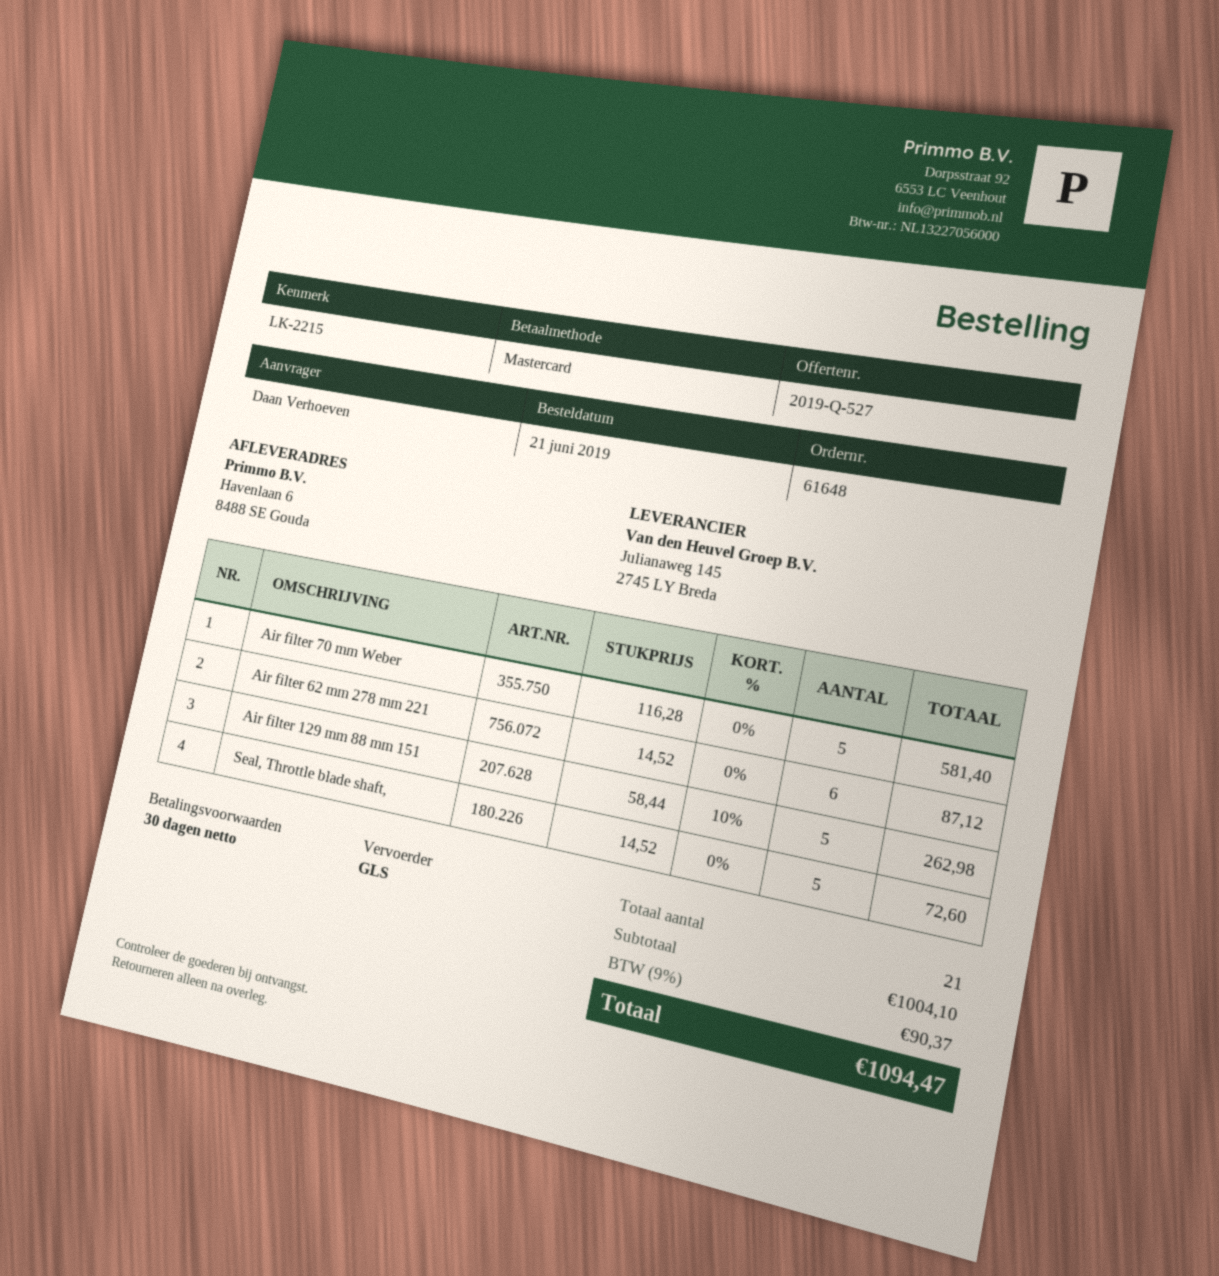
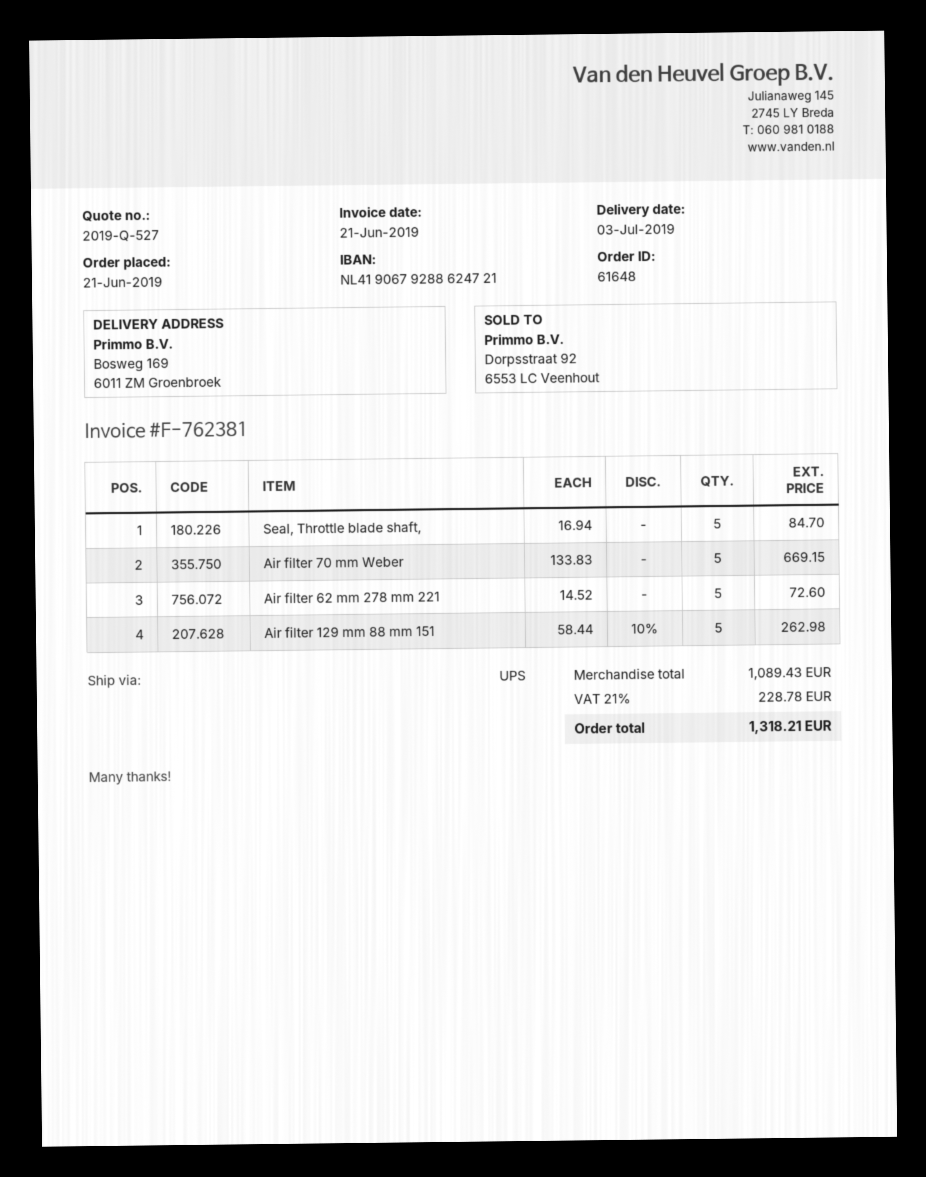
shipping method: GLS -> UPS
ship to: Havenlaan 6, 8488 SE Gouda -> Bosweg 169, 6011 ZM Groenbroek
Air filter 70 mm Weber: 5 x 116.28 = 581.40 -> 5 x 133.83 = 669.15
Air filter 62 mm 278 mm 221: 6 x 14.52 = 87.12 -> 5 x 14.52 = 72.60
Seal, Throttle blade shaft,: 5 x 14.52 = 72.60 -> 5 x 16.94 = 84.70
subtotal: 1004.10 -> 1089.43
tax: 9% = 90.37 -> 21% = 228.78
total: 1094.47 -> 1318.21

